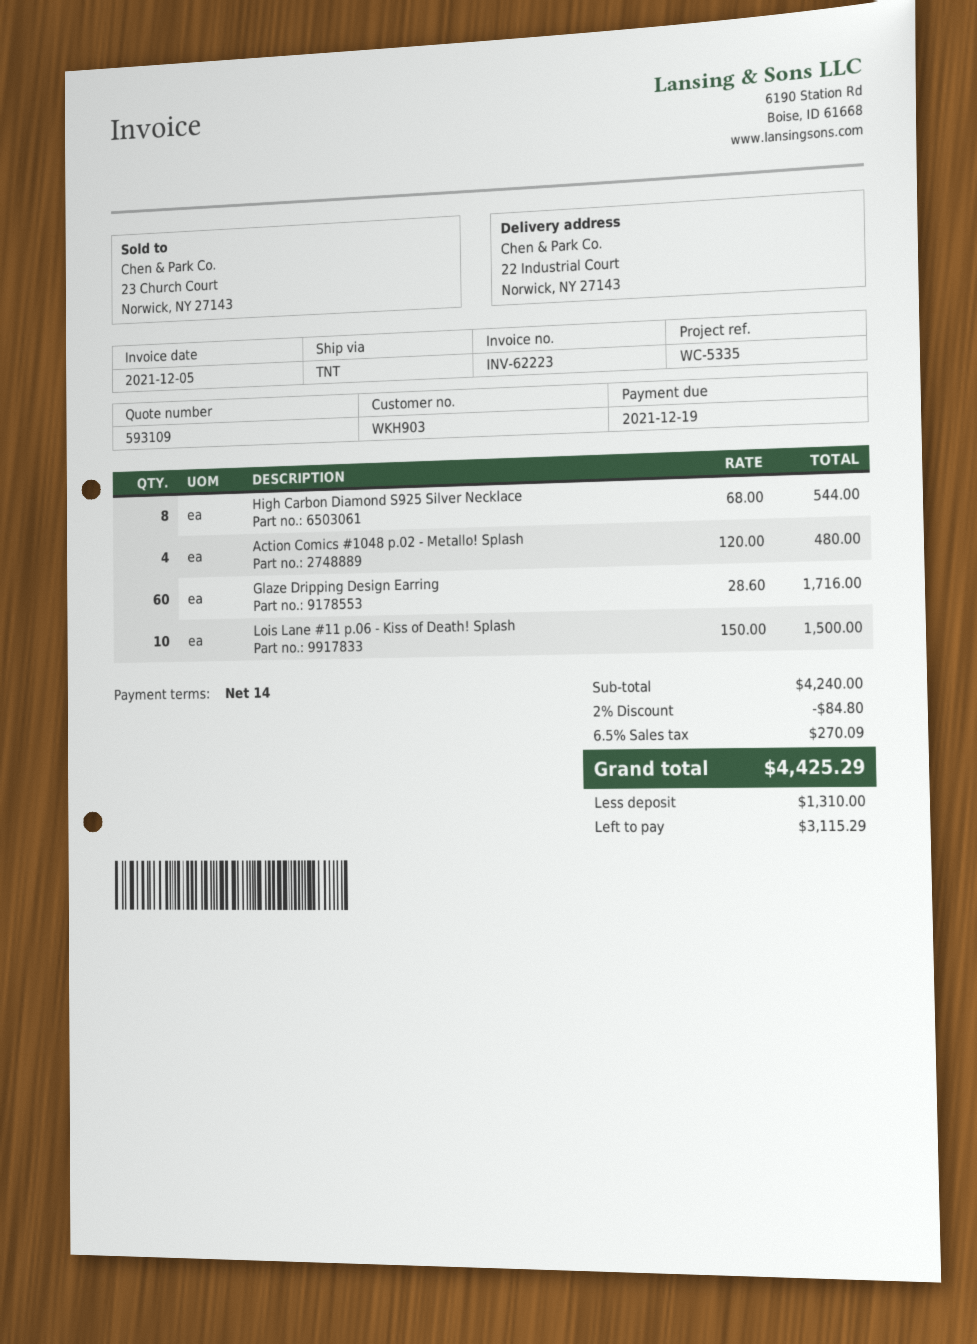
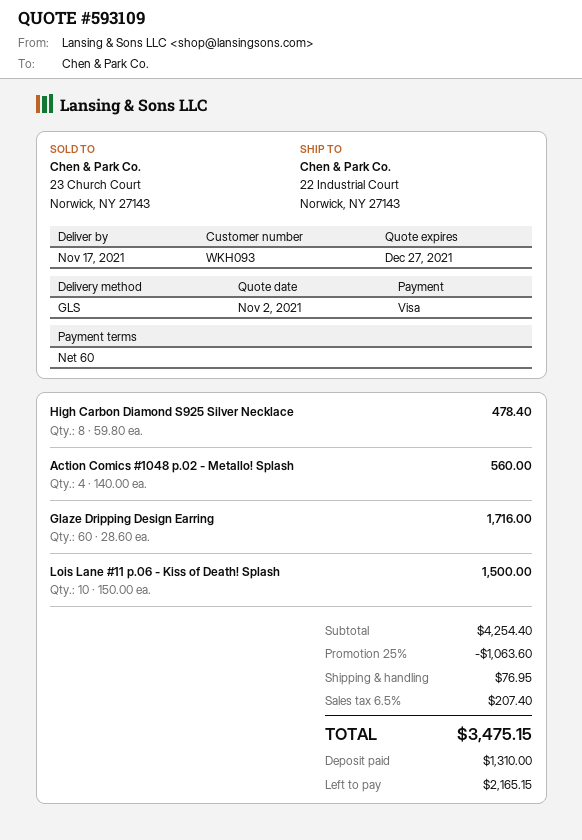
payment terms: 14 days -> 60 days
customer number: WKH903 -> WKH093
shipping method: TNT -> GLS
High Carbon Diamond S925 Silver Necklace: 8 x 68.00 = 544.00 -> 8 x 59.80 = 478.40
Action Comics #1048 p.02 - Metallo! Splash: 4 x 120.00 = 480.00 -> 4 x 140.00 = 560.00
subtotal: 4240.00 -> 4254.40
discount: 2% = 84.80 -> 25% = 1063.60
shipping: none -> 76.95
tax: 6.5% = 270.09 -> 6.5% = 207.40
total: 4425.29 -> 3475.15
balance: 3115.29 -> 2165.15

